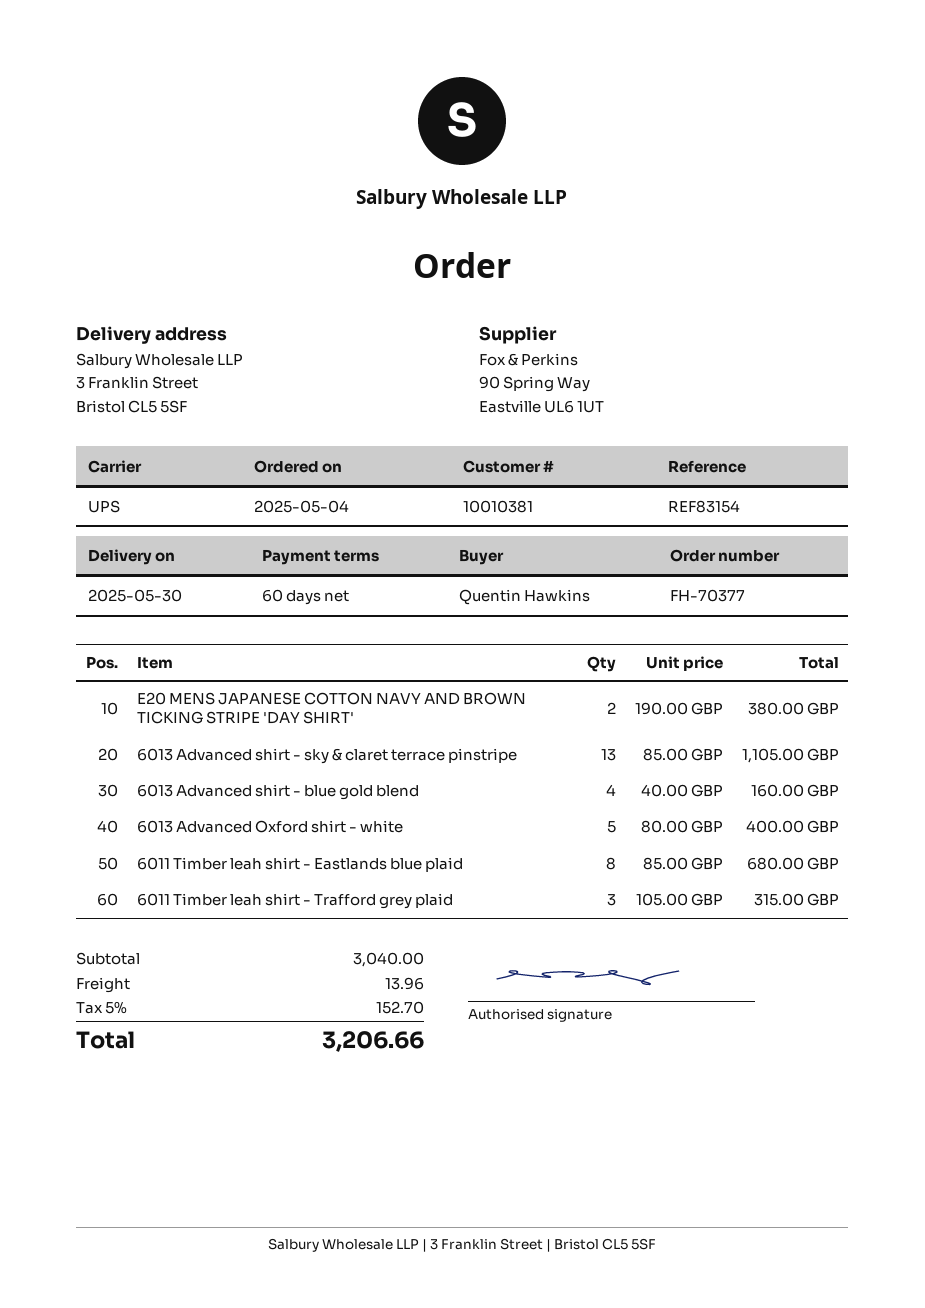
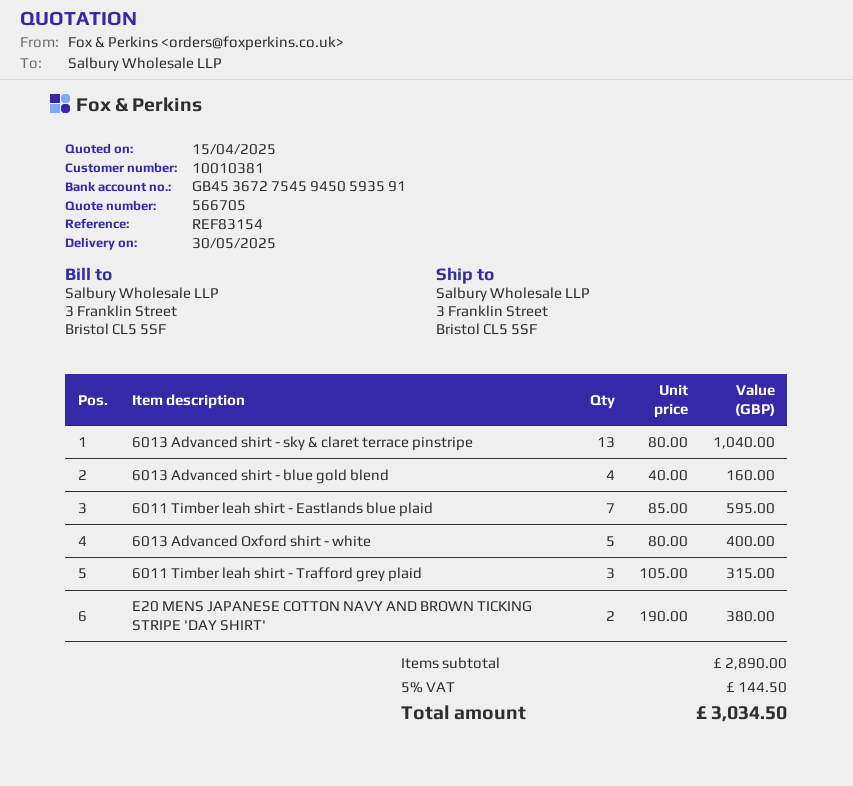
6013 Advanced shirt - sky & claret terrace pinstripe: 13 x 85.00 = 1105.00 -> 13 x 80.00 = 1040.00
6011 Timber leah shirt - Eastlands blue plaid: 8 x 85.00 = 680.00 -> 7 x 85.00 = 595.00
subtotal: 3040.00 -> 2890.00
shipping: 13.96 -> none
tax: 5% = 152.70 -> 5% = 144.50
total: 3206.66 -> 3034.50

